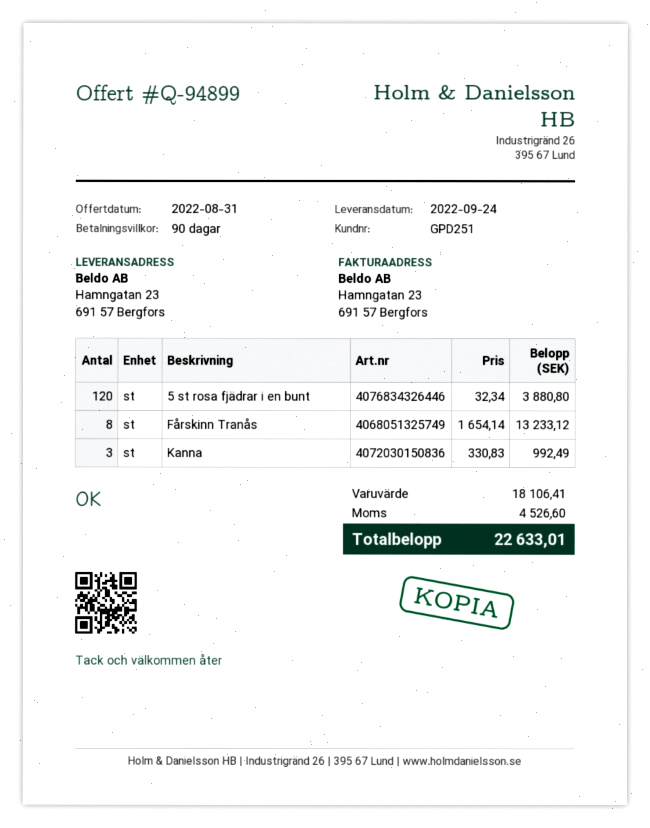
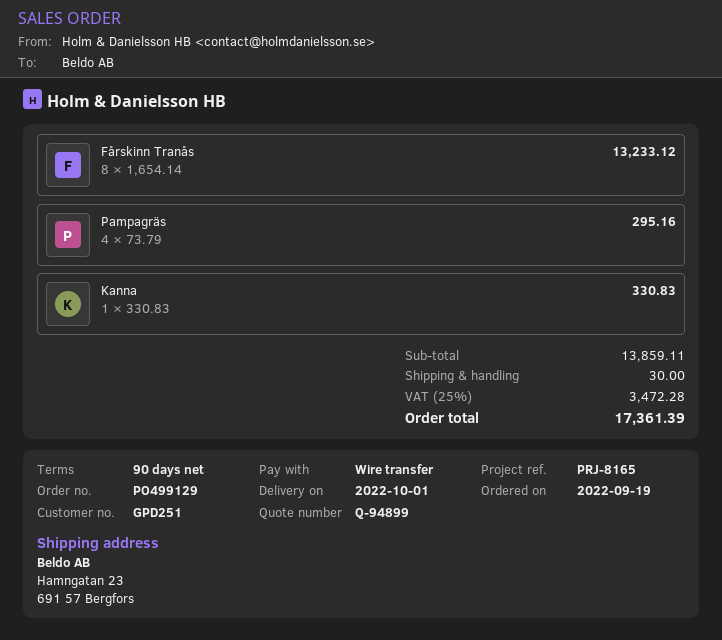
delivery date: 2022-09-24 -> 2022-10-01
5 st rosa fjädrar i en bunt: 120 x 32.34 = 3880.80 -> none
Kanna: 3 x 330.83 = 992.49 -> 1 x 330.83 = 330.83
Pampagräs: none -> 4 x 73.79 = 295.16
subtotal: 18106.41 -> 13859.11
shipping: none -> 30.00
tax: 4526.60 -> 3472.28
total: 22633.01 -> 17361.39

